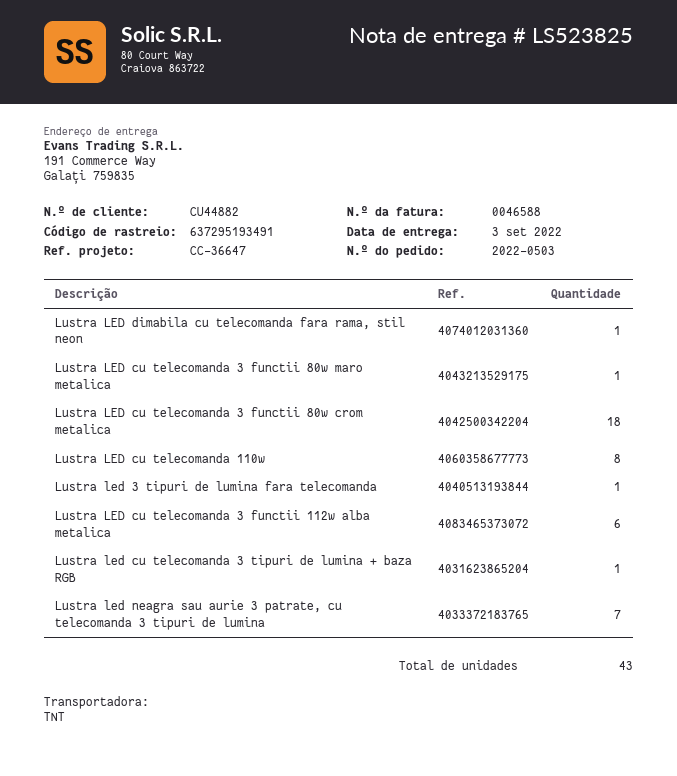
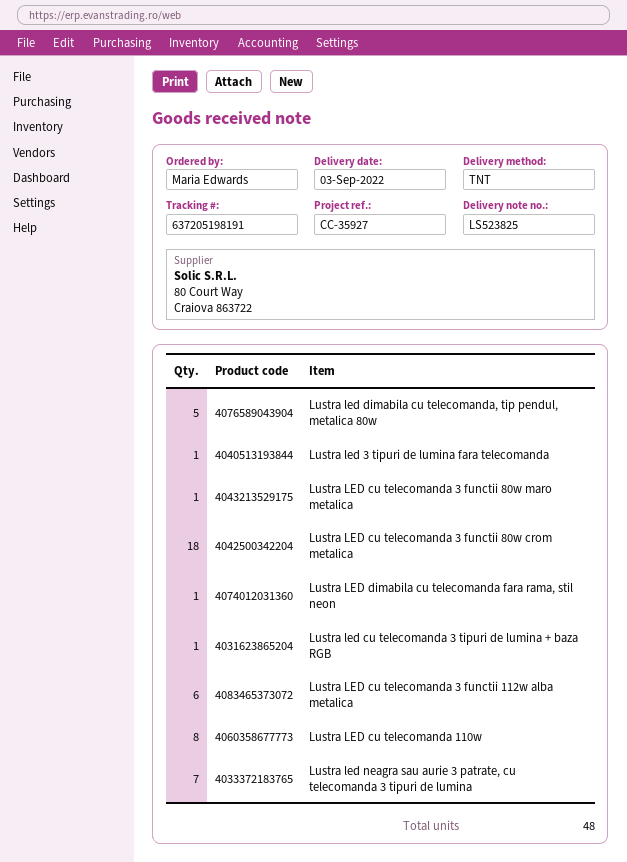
reference: CC-36647 -> CC-35927
tracking number: 637295193491 -> 637205198191
Lustra led dimabila cu telecomanda, tip pendul, metalica 80w: none -> 5
total quantity: 43 -> 48

